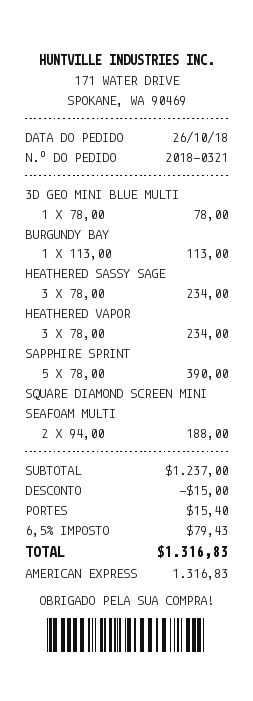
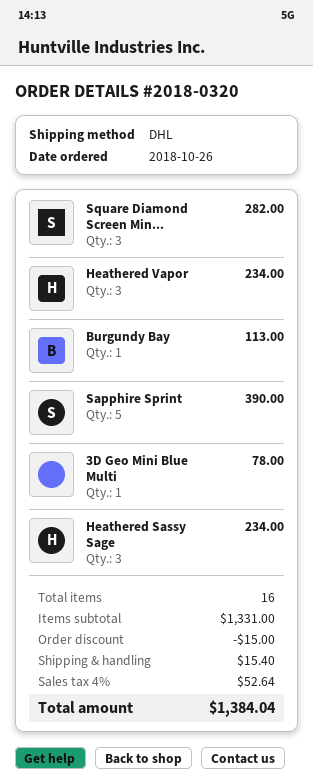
order number: 2018-0321 -> 2018-0320
SQUARE DIAMOND SCREEN MINI SEAFOAM MULTI: 2 for 188.00 -> 3 for 282.00
subtotal: 1237.00 -> 1331.00
tax: 6.5% = 79.43 -> 4% = 52.64
total: 1316.83 -> 1384.04

